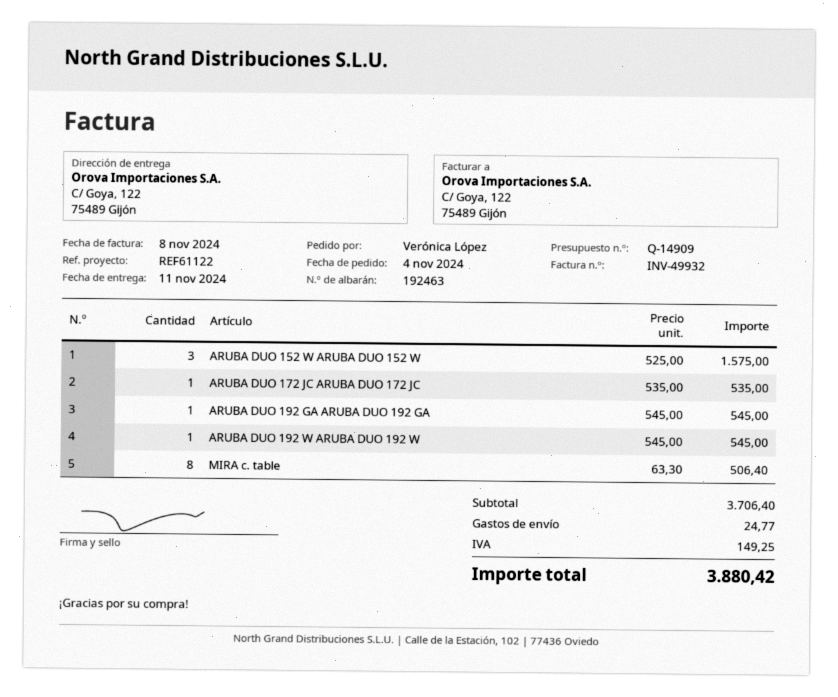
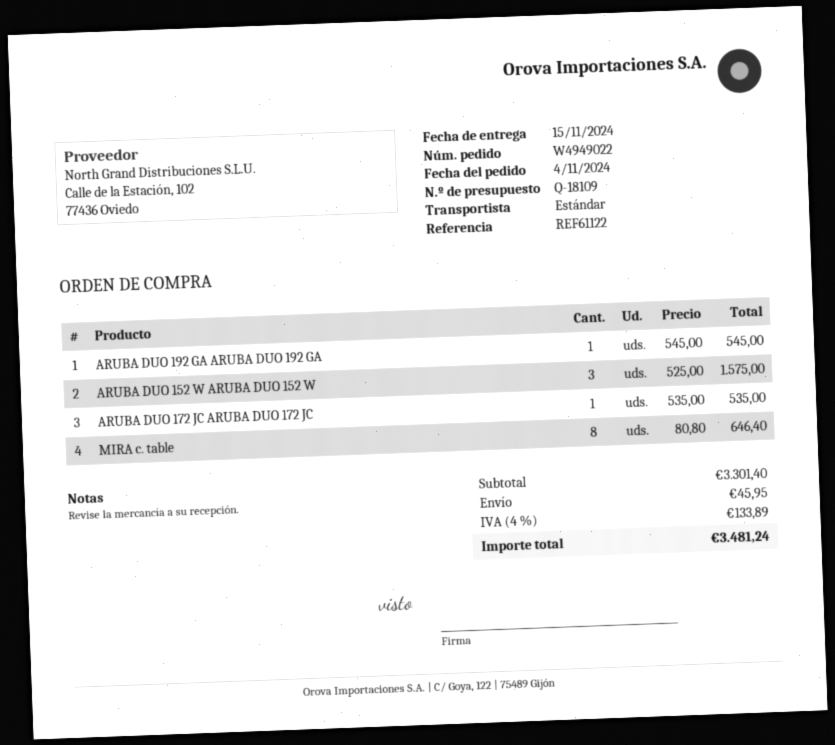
quote number: Q-14909 -> Q-18109
delivery date: 2024-11-11 -> 2024-11-15
ARUBA DUO 192 W ARUBA DUO 192 W: 1 x 545.00 = 545.00 -> none
MIRA c. table: 8 x 63.30 = 506.40 -> 8 x 80.80 = 646.40
subtotal: 3706.40 -> 3301.40
shipping: 24.77 -> 45.95
tax: 149.25 -> 133.89
total: 3880.42 -> 3481.24

